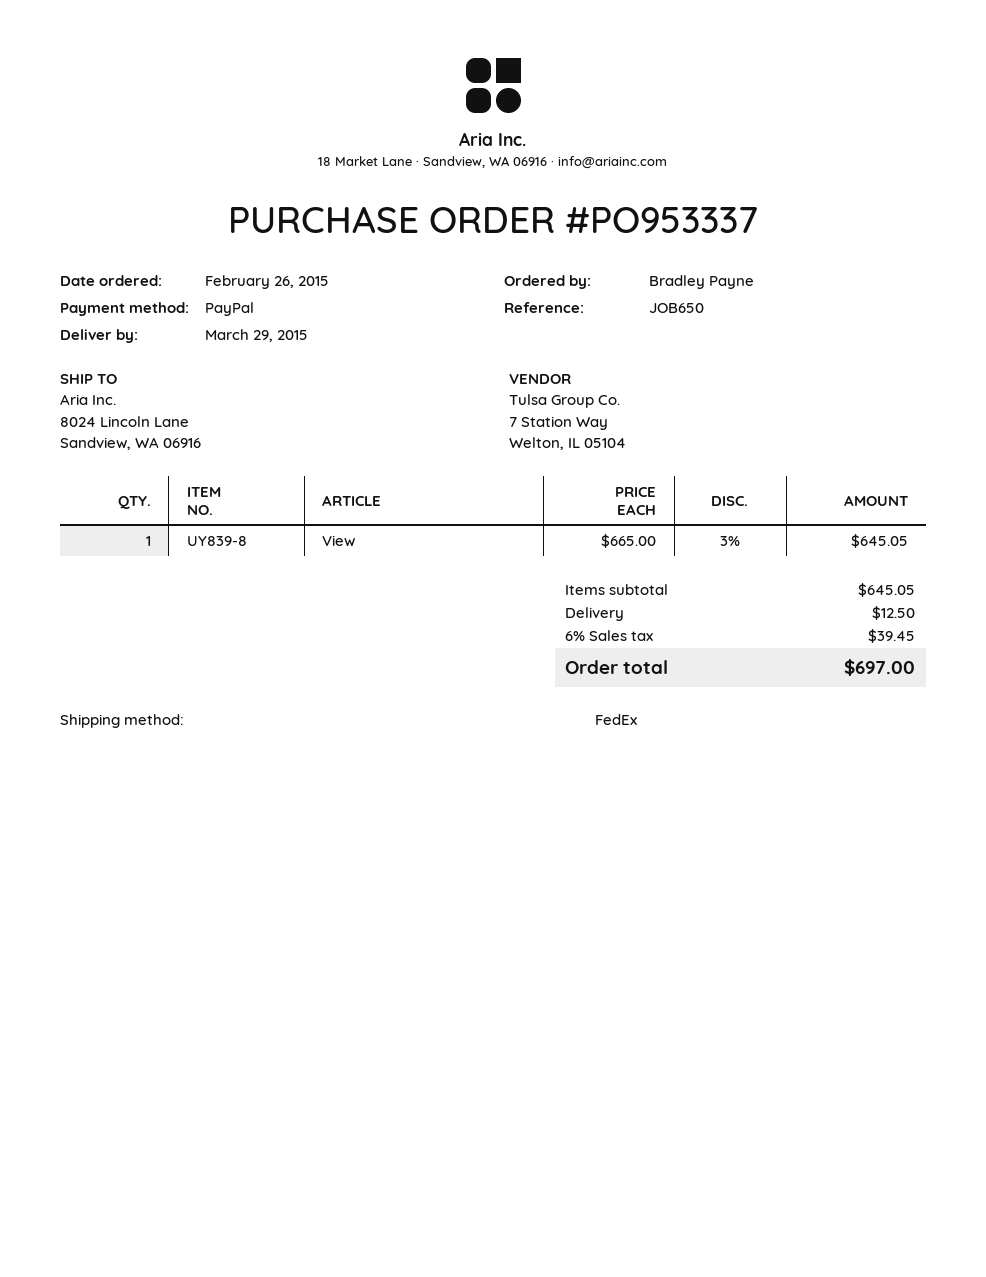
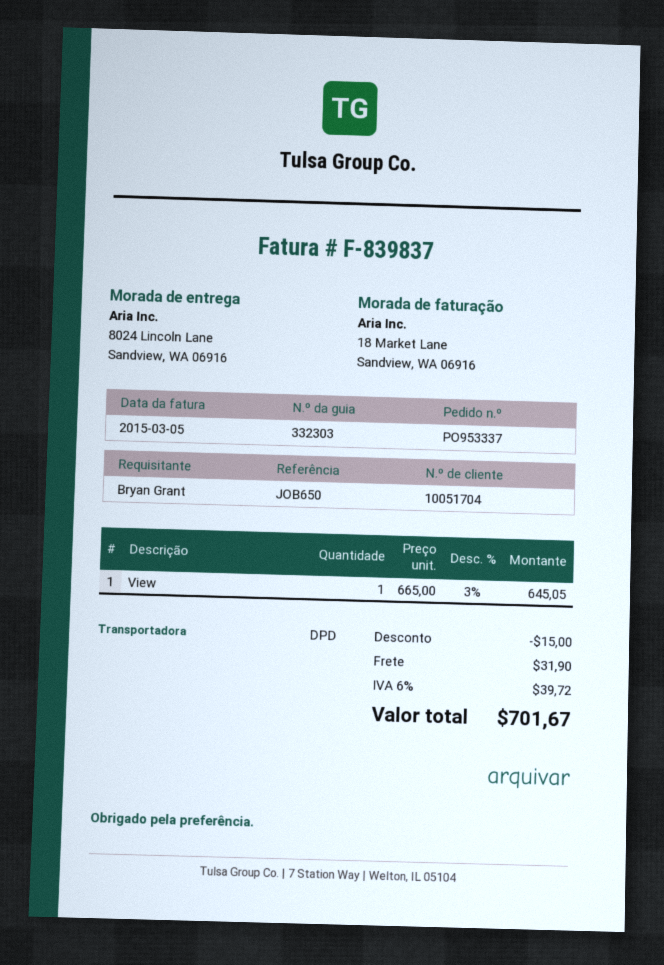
ordered by: Bradley Payne -> Bryan Grant
shipping method: FedEx -> DPD
discount: none -> 15.00
shipping: 12.50 -> 31.90
tax: 6% = 39.45 -> 6% = 39.72
total: 697.00 -> 701.67

